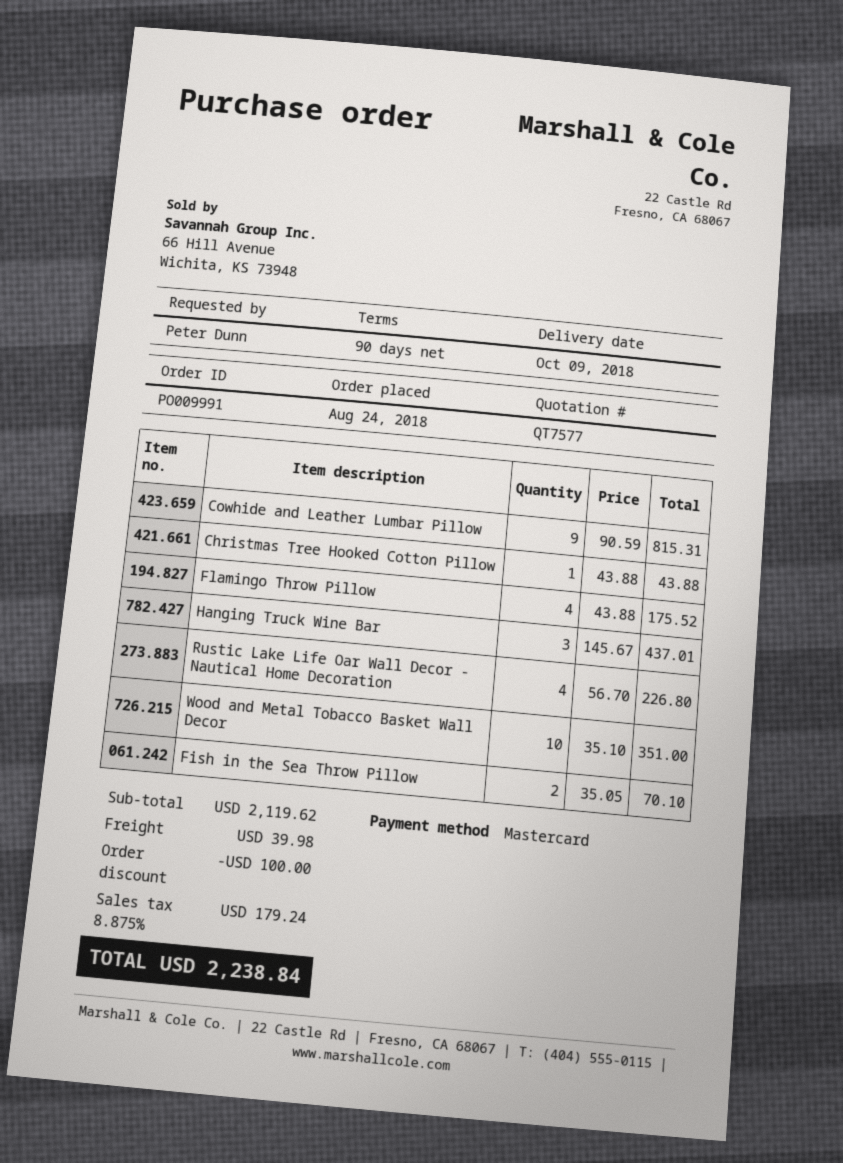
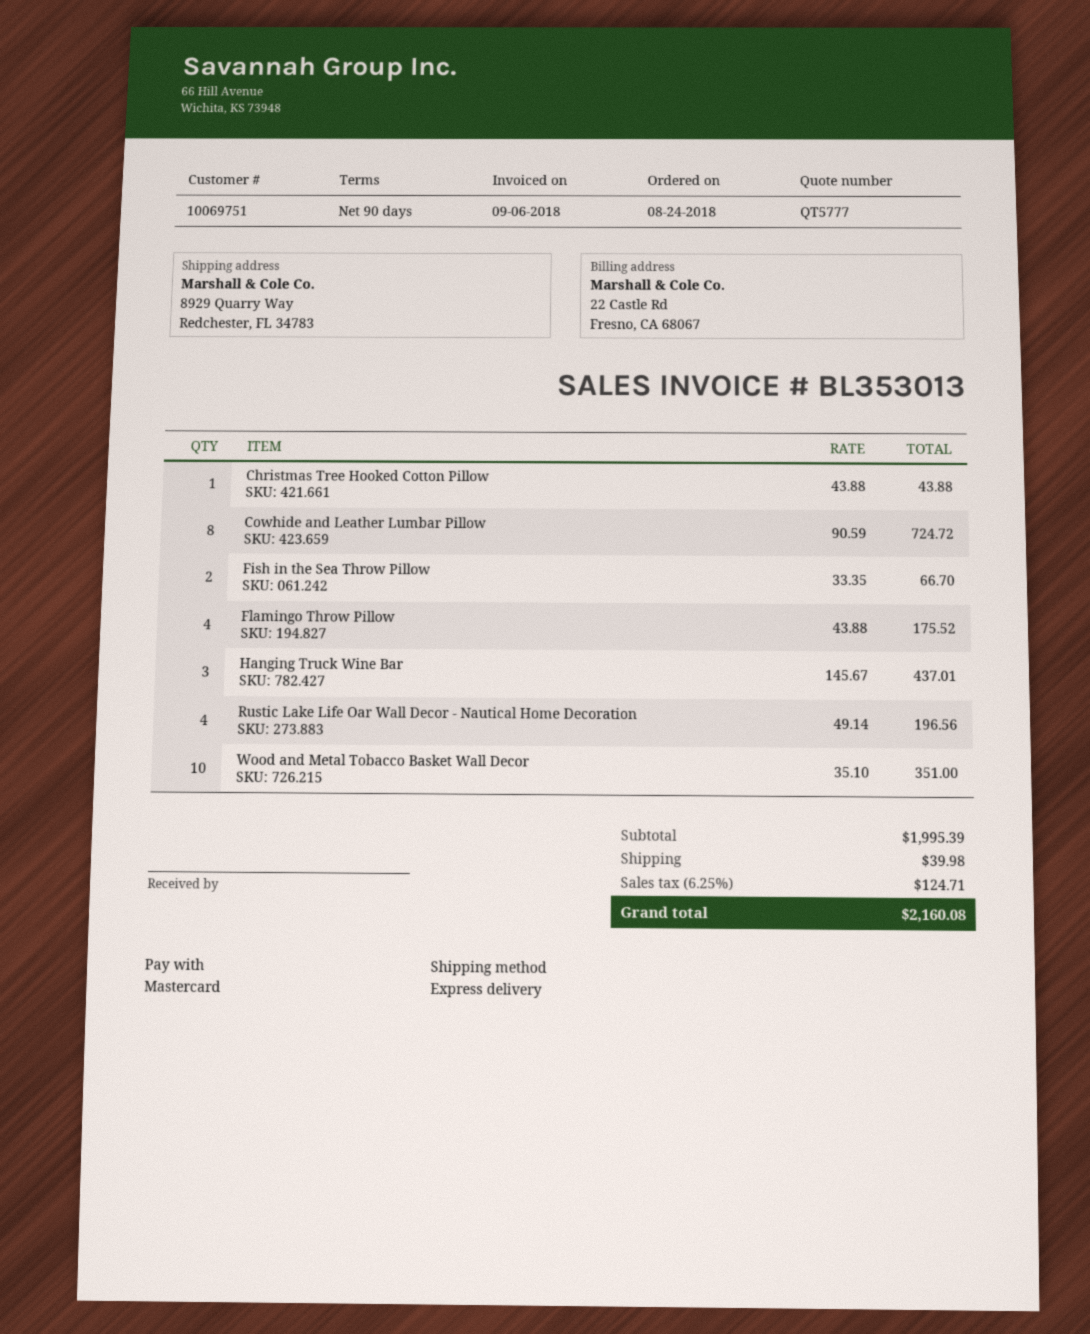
quote number: QT7577 -> QT5777
Cowhide and Leather Lumbar Pillow: 9 x 90.59 = 815.31 -> 8 x 90.59 = 724.72
Rustic Lake Life Oar Wall Decor - Nautical Home Decoration: 4 x 56.70 = 226.80 -> 4 x 49.14 = 196.56
Fish in the Sea Throw Pillow: 2 x 35.05 = 70.10 -> 2 x 33.35 = 66.70
subtotal: 2119.62 -> 1995.39
discount: 100.00 -> none
tax: 8.875% = 179.24 -> 6.25% = 124.71
total: 2238.84 -> 2160.08

